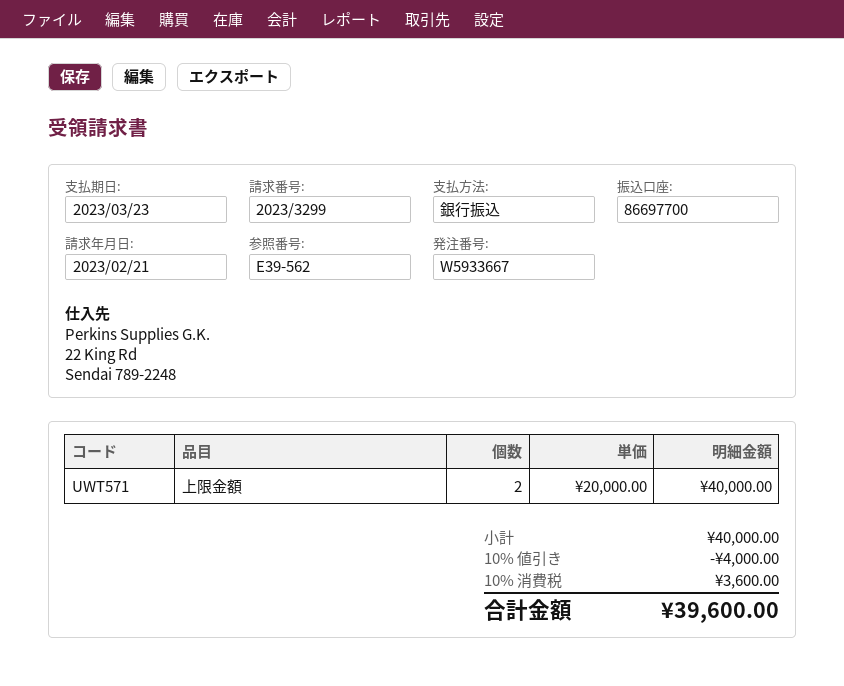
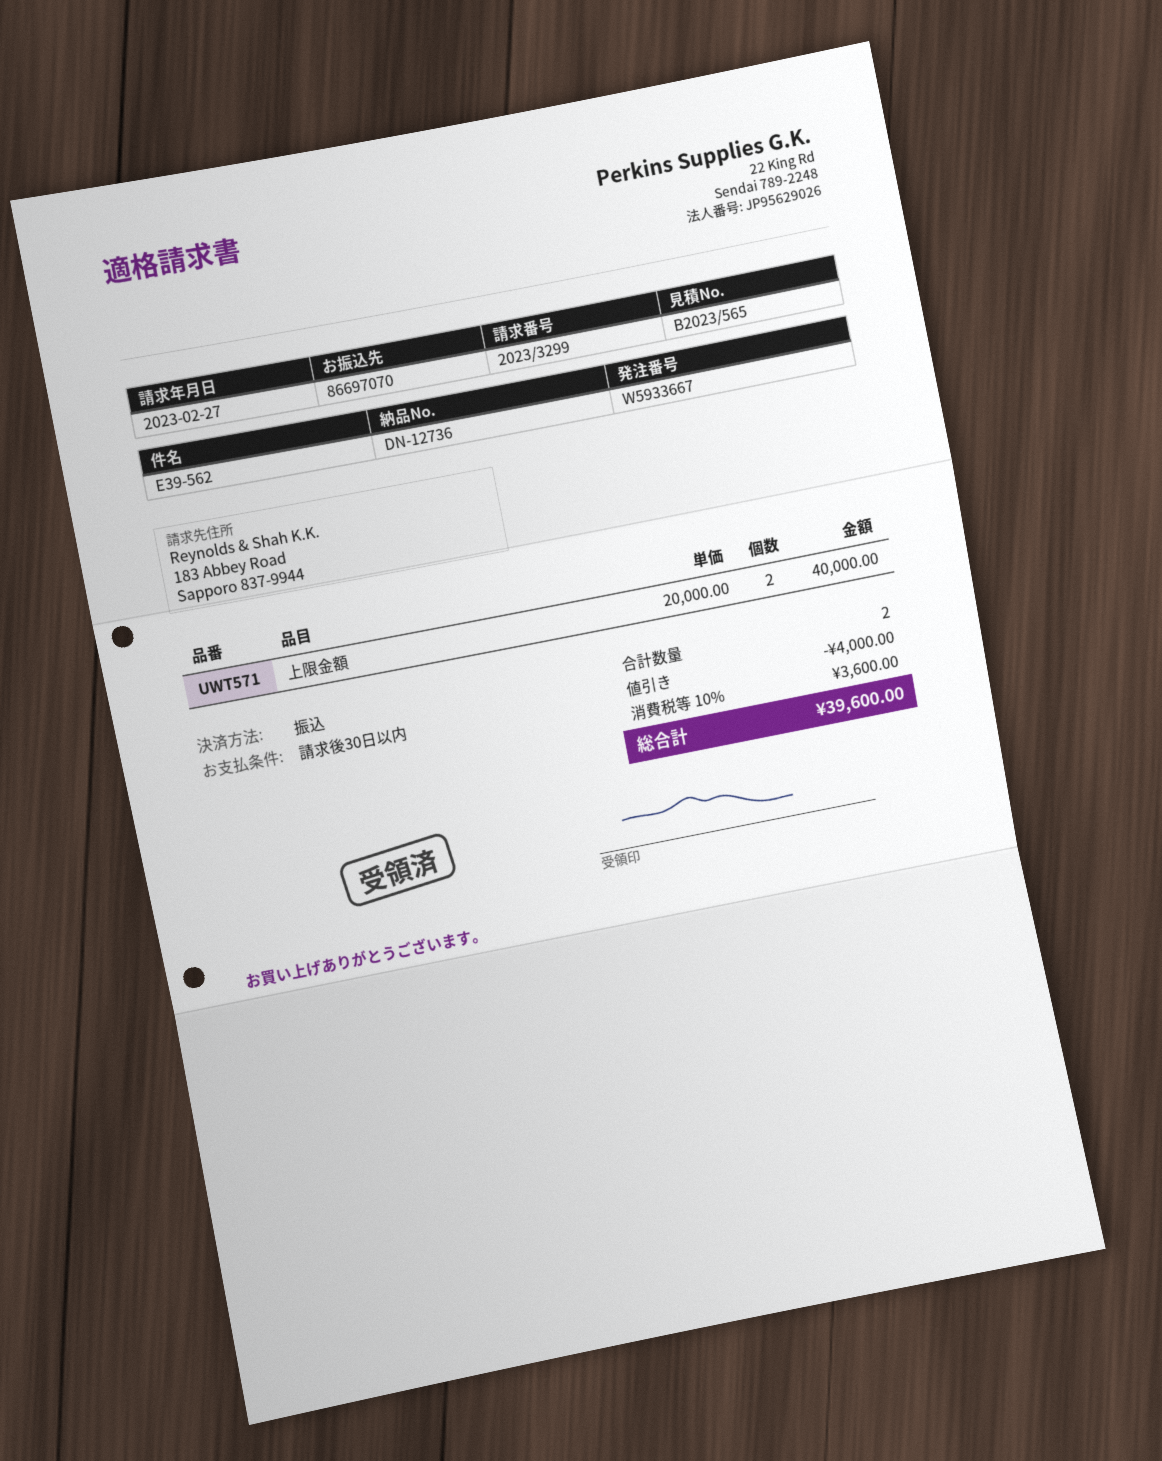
invoice date: 2023-02-21 -> 2023-02-27
bank account: 86697700 -> 86697070

